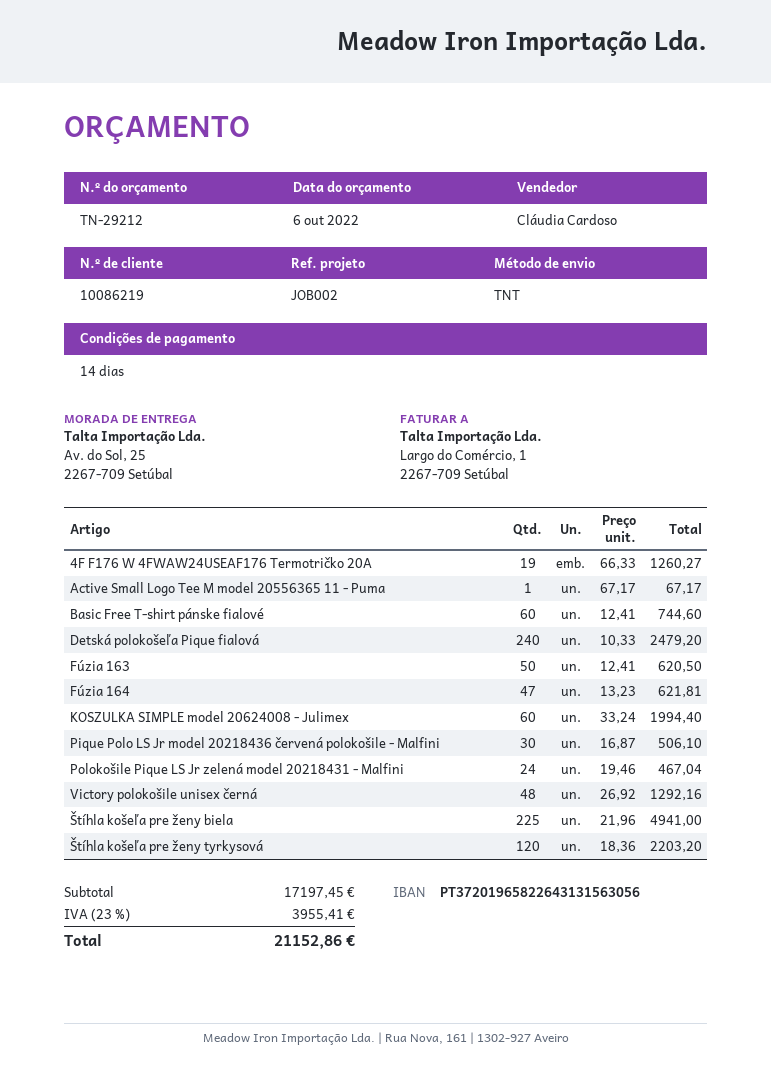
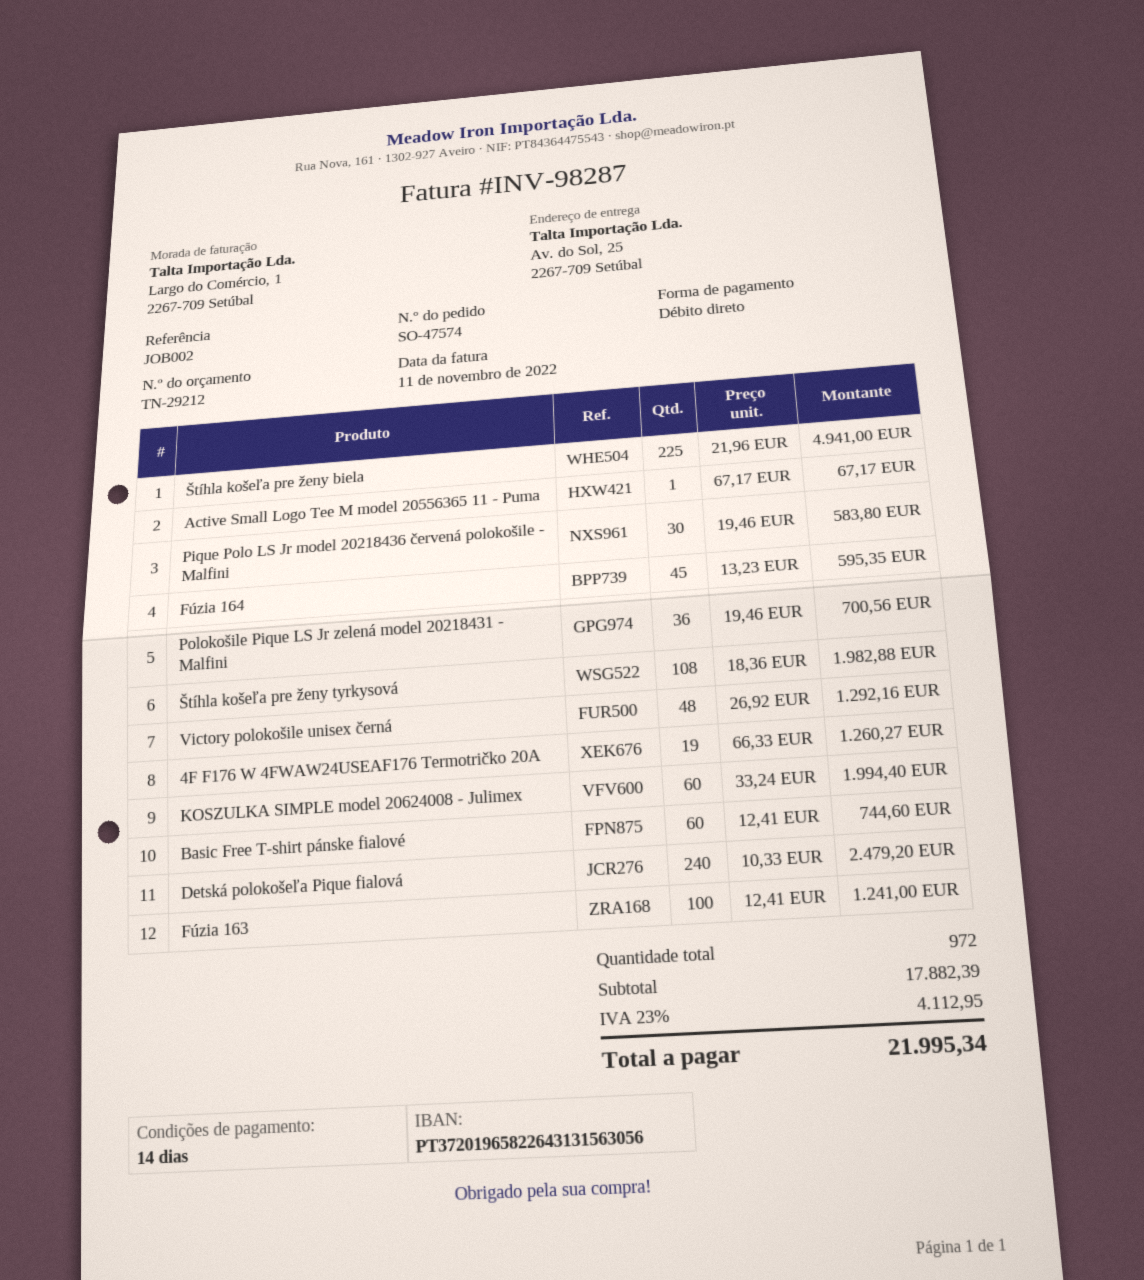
Fúzia 163: 50 x 12.41 = 620.50 -> 100 x 12.41 = 1241.00
Fúzia 164: 47 x 13.23 = 621.81 -> 45 x 13.23 = 595.35
Pique Polo LS Jr model 20218436 červená polokošile - Malfini: 30 x 16.87 = 506.10 -> 30 x 19.46 = 583.80
Polokošile Pique LS Jr zelená model 20218431 - Malfini: 24 x 19.46 = 467.04 -> 36 x 19.46 = 700.56
Štíhla košeľa pre ženy tyrkysová: 120 x 18.36 = 2203.20 -> 108 x 18.36 = 1982.88
subtotal: 17197.45 -> 17882.39
tax: 23% = 3955.41 -> 23% = 4112.95
total: 21152.86 -> 21995.34

